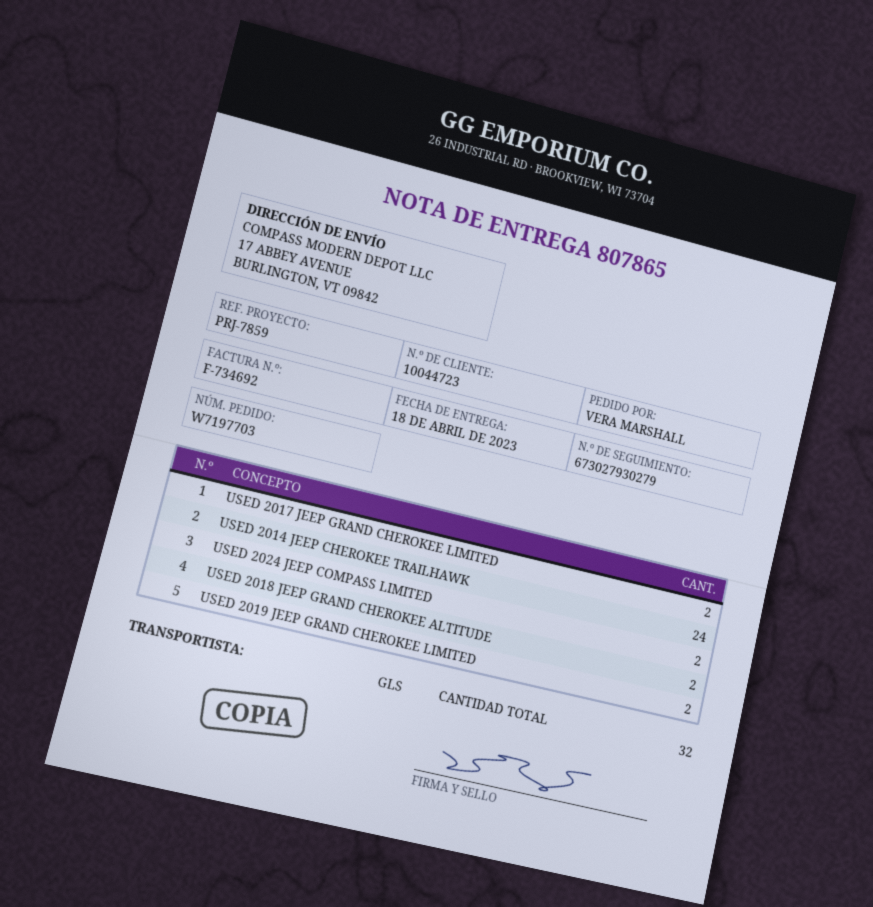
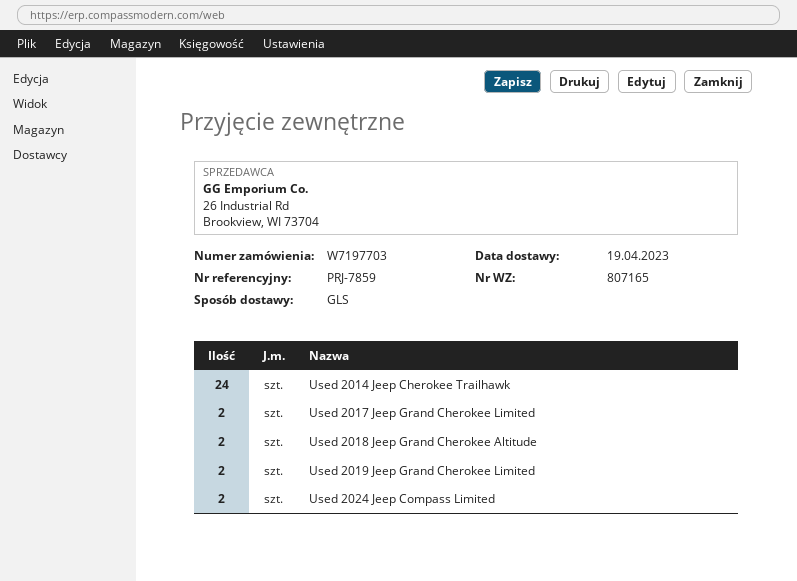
delivery note number: 807865 -> 807165
delivery date: 2023-04-18 -> 2023-04-19

